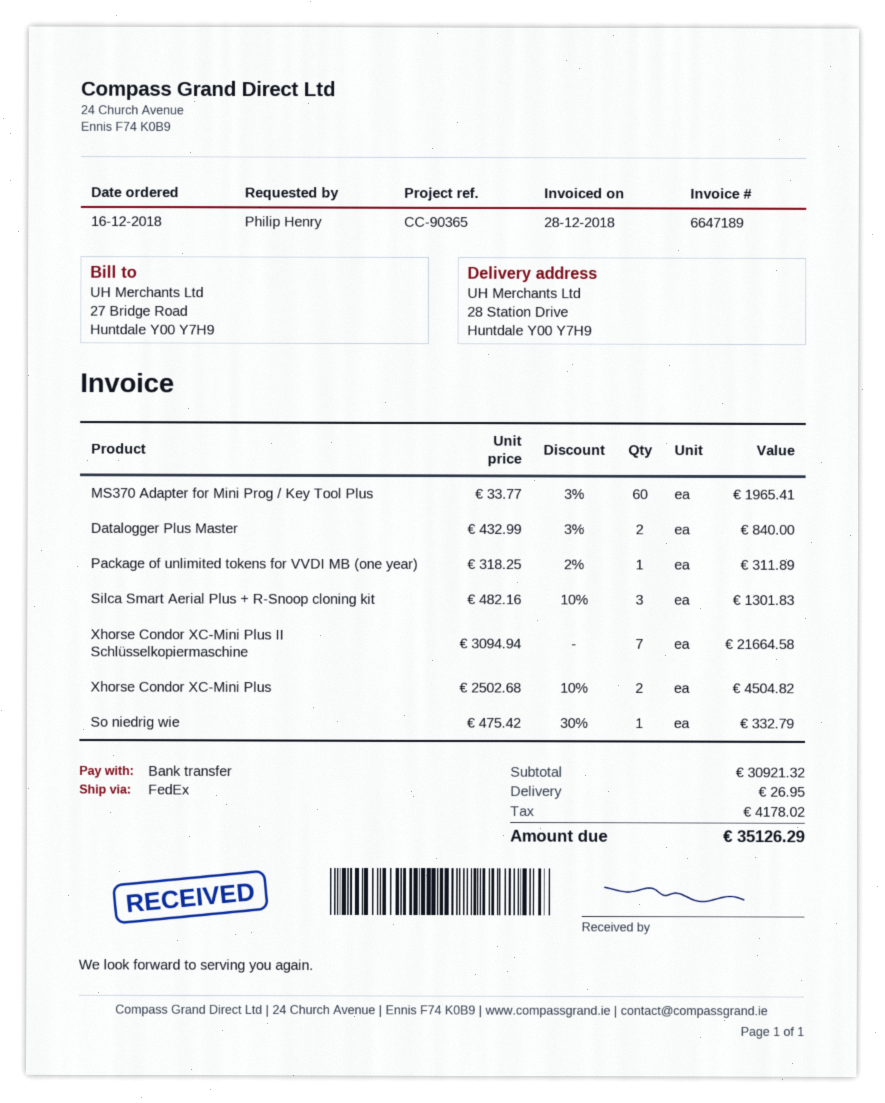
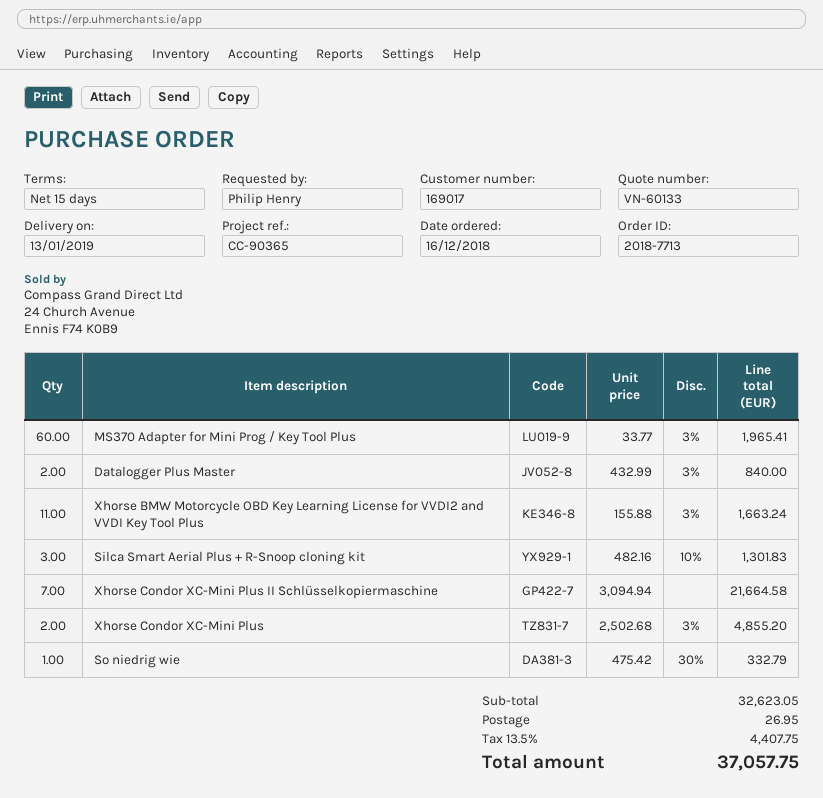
Package of unlimited tokens for VVDI MB (one year): 1 x 318.25 - 2% = 311.89 -> none
Xhorse Condor XC-Mini Plus: 2 x 2502.68 - 10% = 4504.82 -> 2 x 2502.68 - 3% = 4855.20
Xhorse BMW Motorcycle OBD Key Learning License for VVDI2 and VVDI Key Tool Plus: none -> 11 x 155.88 - 3% = 1663.24
subtotal: 30921.32 -> 32623.05
tax: 4178.02 -> 4407.75
total: 35126.29 -> 37057.75

